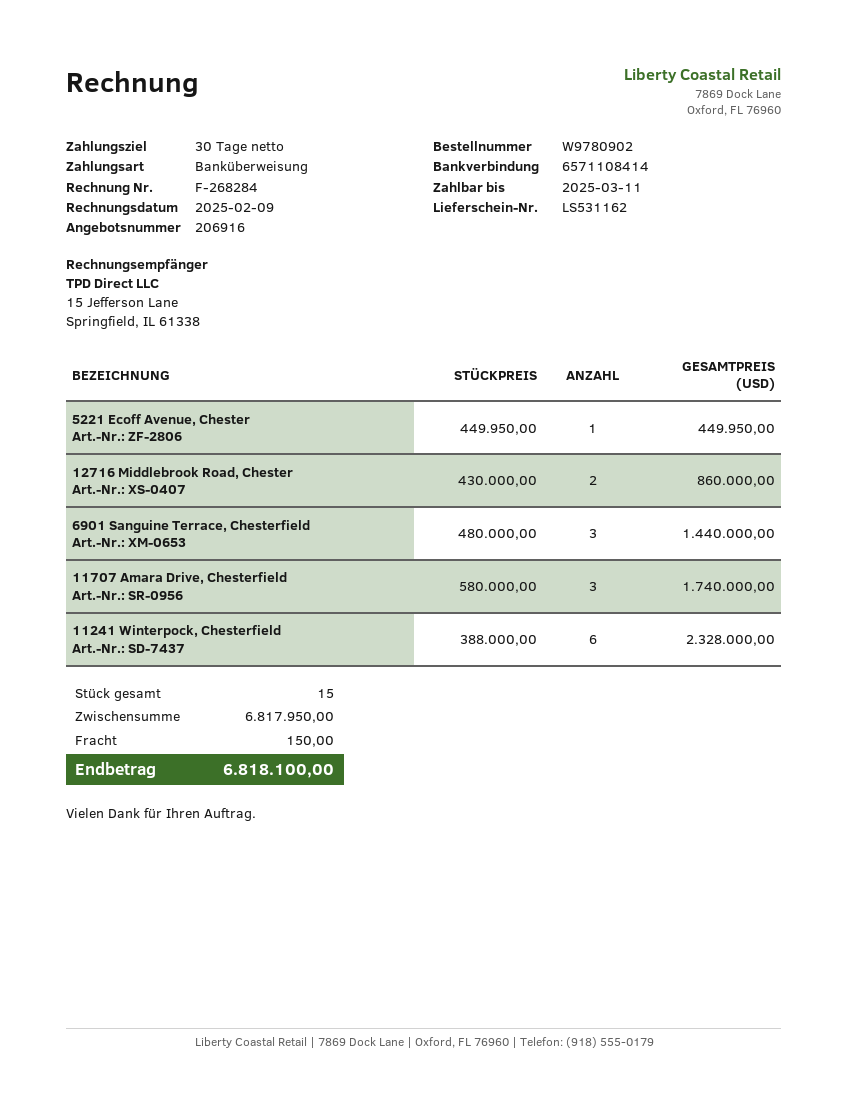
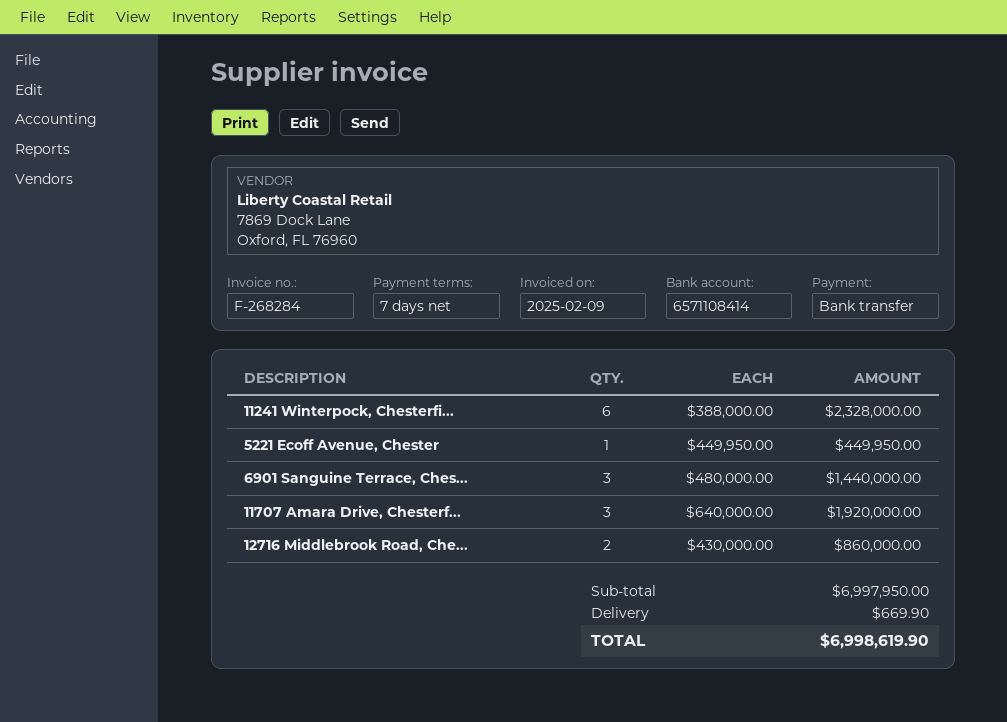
payment terms: 30 days -> 7 days
11707 Amara Drive, Chesterfield: 3 x 580000.00 = 1740000.00 -> 3 x 640000.00 = 1920000.00
subtotal: 6817950.00 -> 6997950.00
shipping: 150.00 -> 669.90
total: 6818100.00 -> 6998619.90

